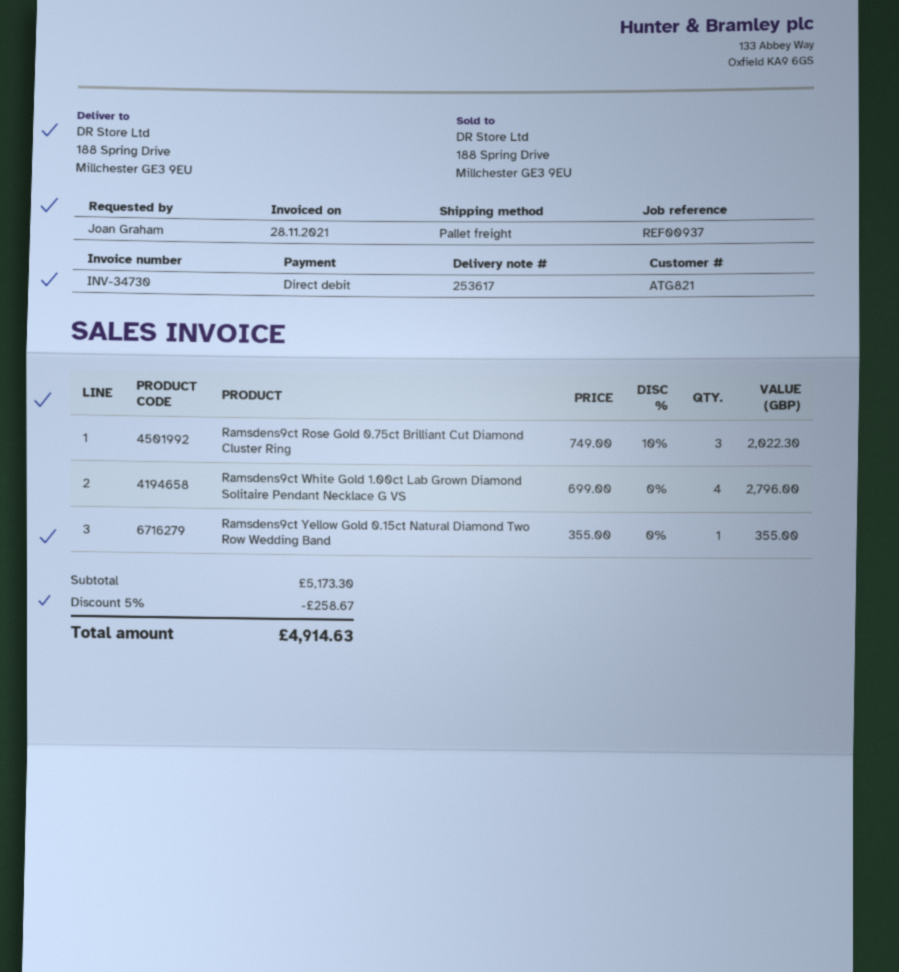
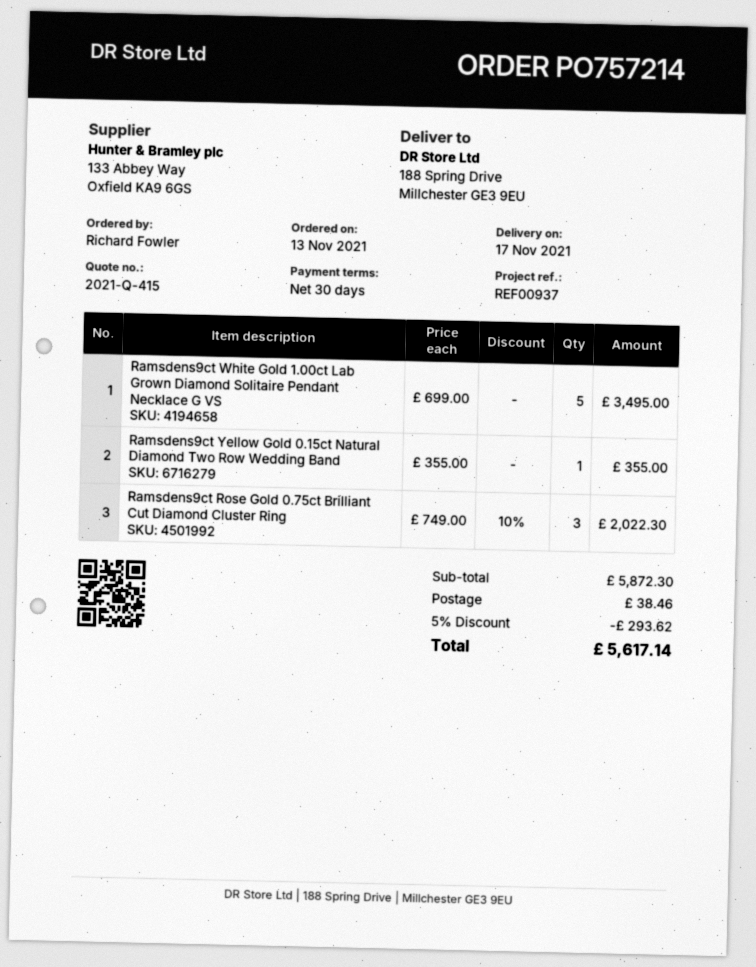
ordered by: Joan Graham -> Richard Fowler
Ramsdens9ct White Gold 1.00ct Lab Grown Diamond Solitaire Pendant Necklace G VS: 4 x 699.00 = 2796.00 -> 5 x 699.00 = 3495.00
subtotal: 5173.30 -> 5872.30
discount: 5% = 258.67 -> 5% = 293.62
shipping: none -> 38.46
total: 4914.63 -> 5617.14

